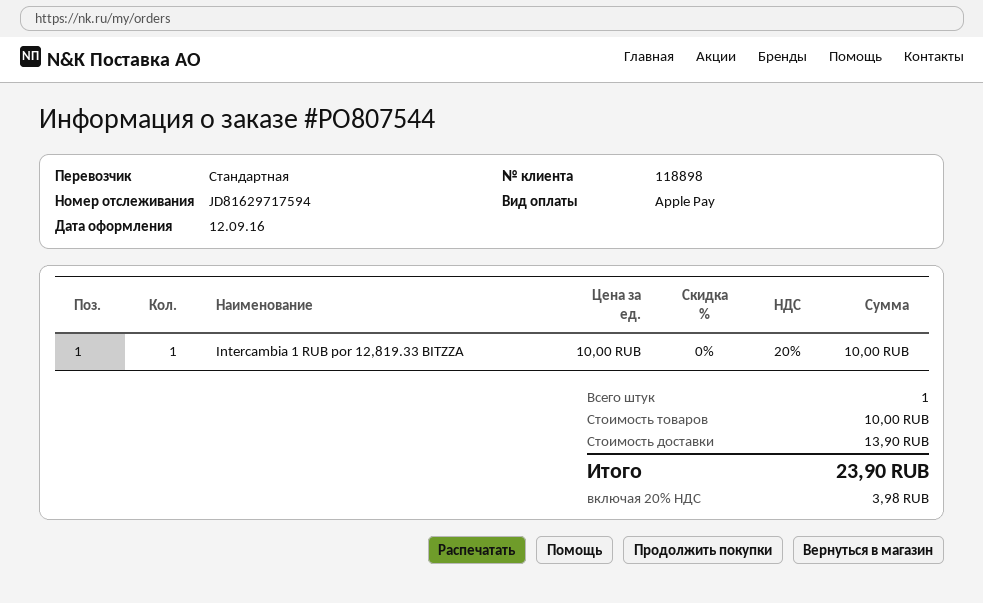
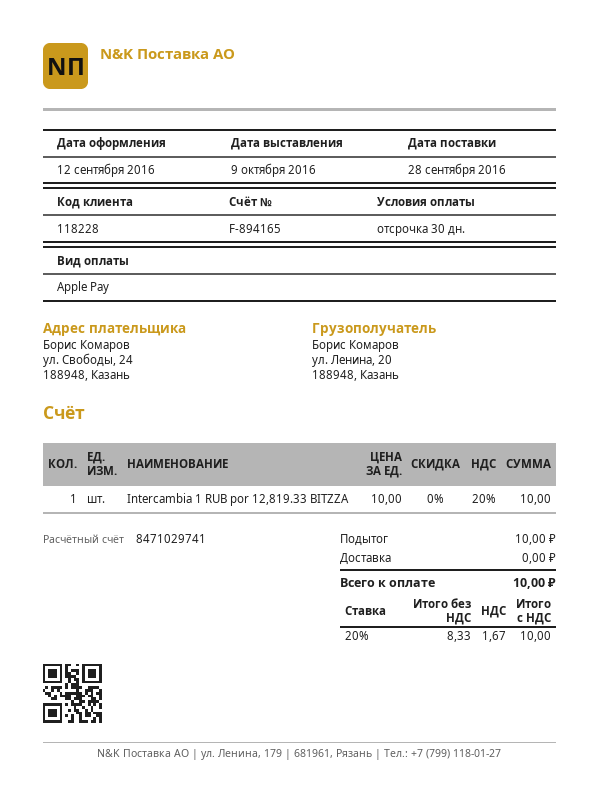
customer number: 118898 -> 118228
shipping: 13.90 -> 0.00
tax: 20% = 3.98 -> 20% = 1.67
total: 23.90 -> 10.00

